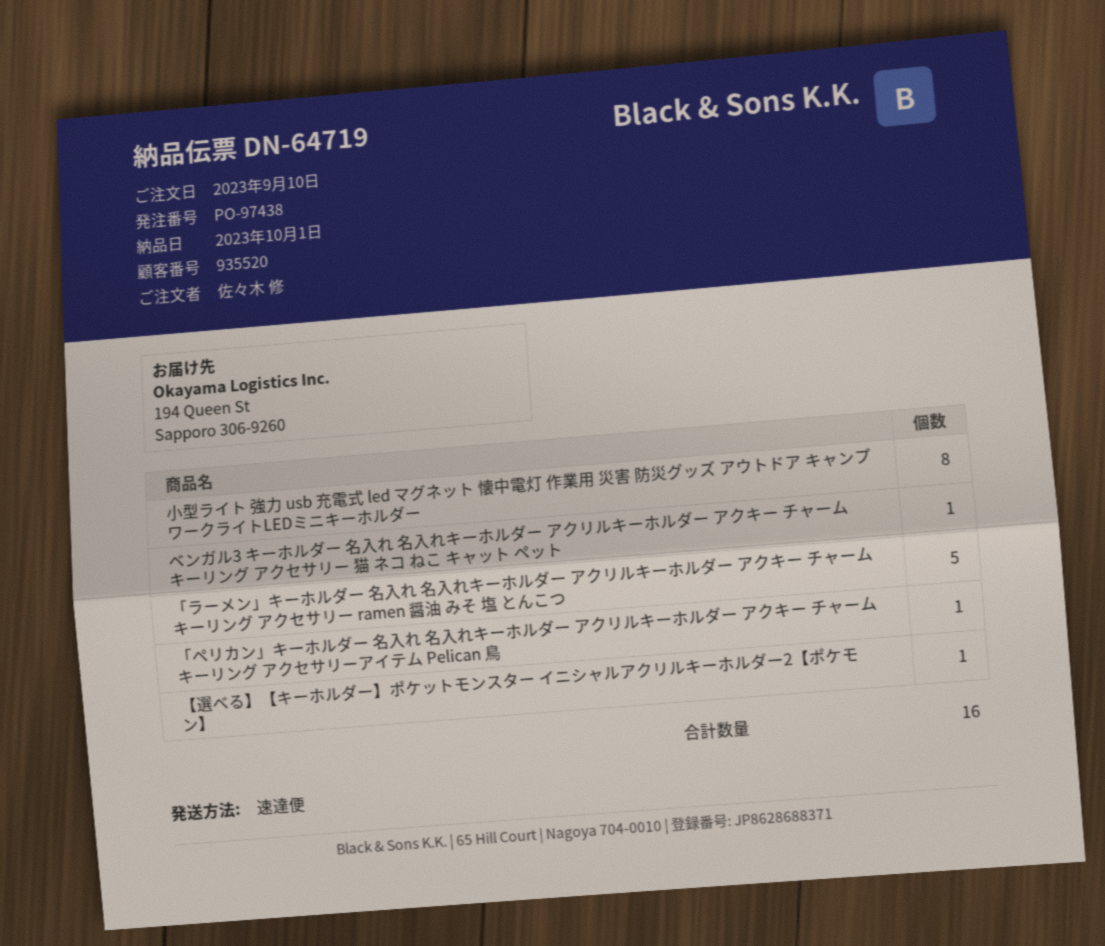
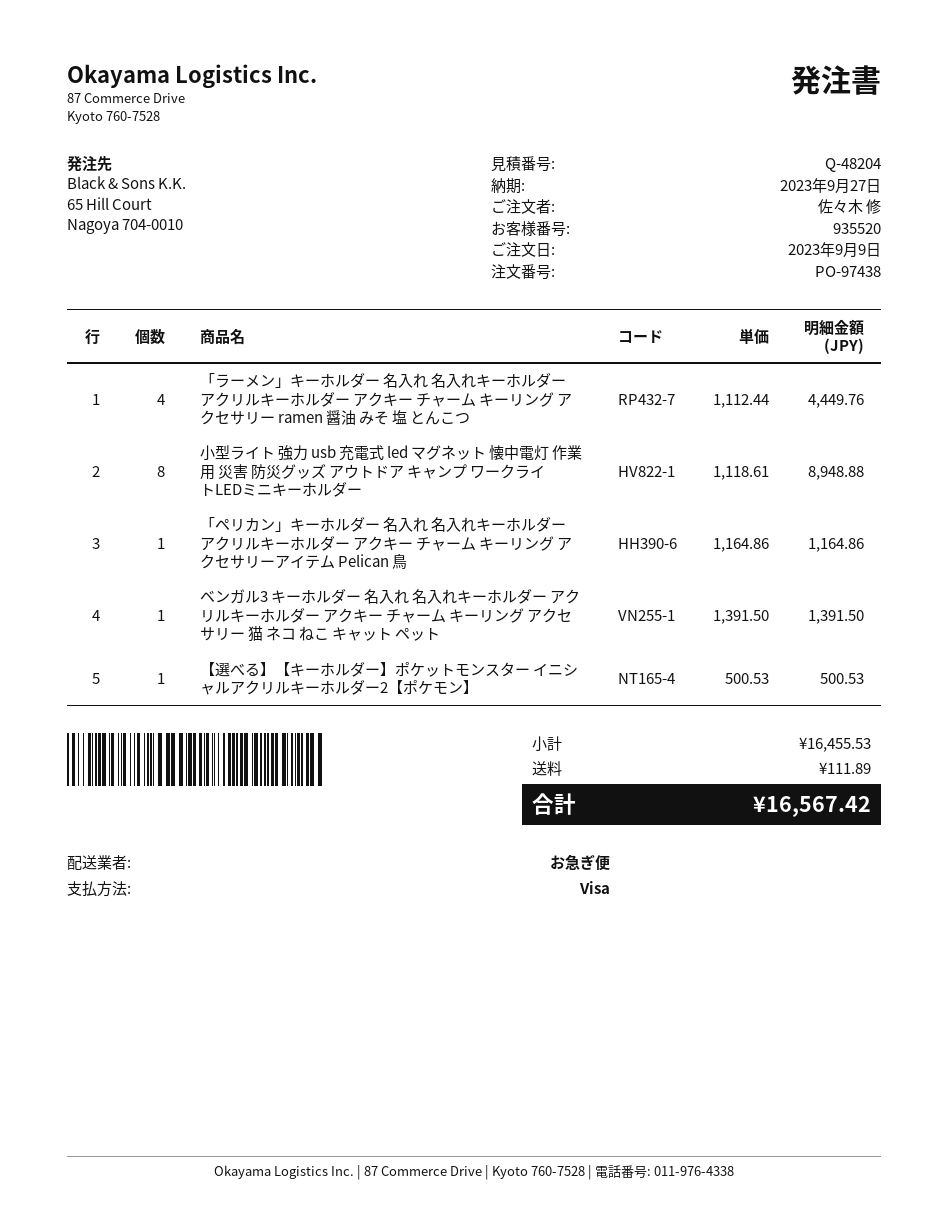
order date: 2023-09-10 -> 2023-09-09
delivery date: 2023-10-01 -> 2023-09-27
「ラーメン」キーホルダー 名入れ 名入れキーホルダー アクリルキーホルダー アクキー チャーム キーリング アクセサリー ramen 醤油 みそ 塩 とんこつ: 5 -> 4

